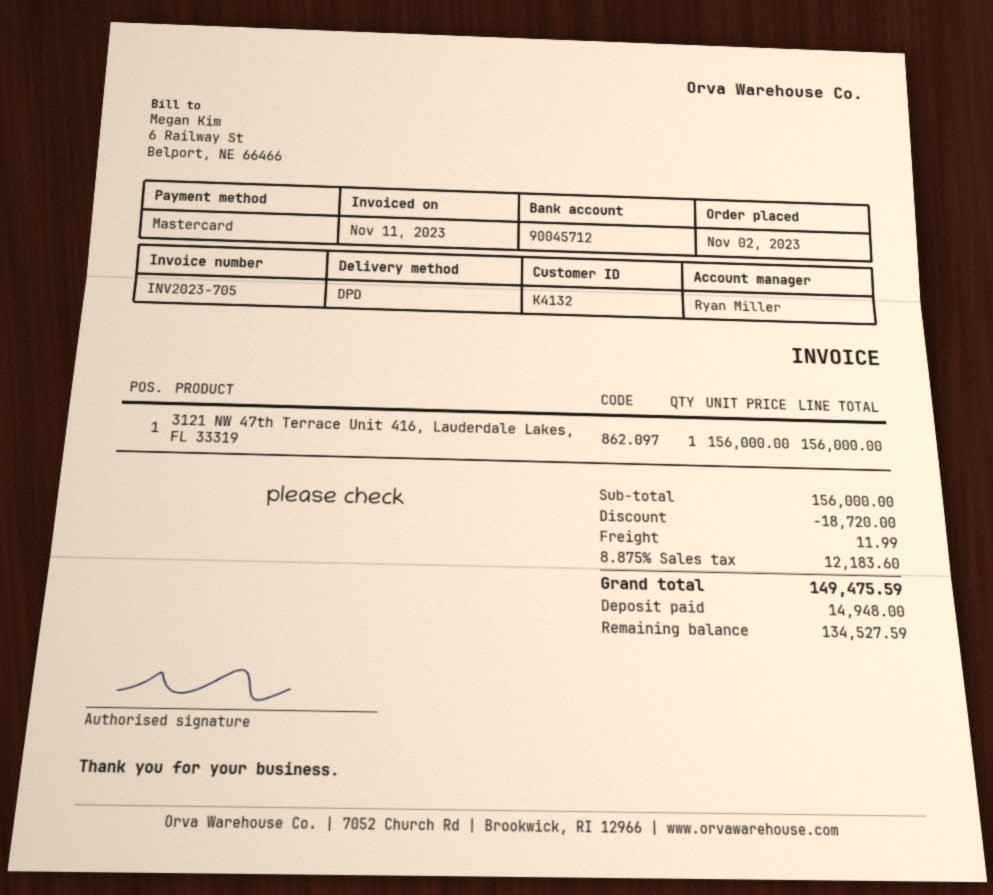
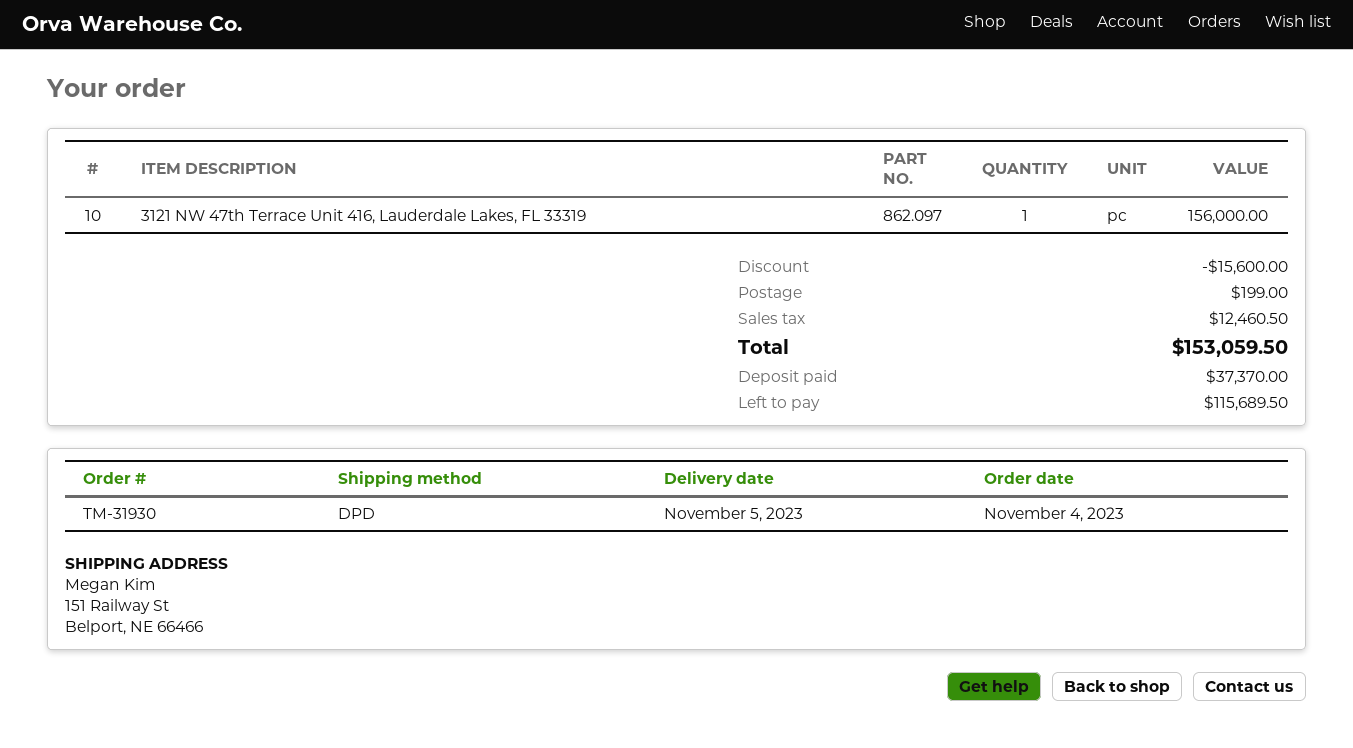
order date: 2023-11-02 -> 2023-11-04
discount: 18720.00 -> 15600.00
shipping: 11.99 -> 199.00
tax: 12183.60 -> 12460.50
total: 149475.59 -> 153059.50
deposit: 14948.00 -> 37370.00
balance: 134527.59 -> 115689.50

